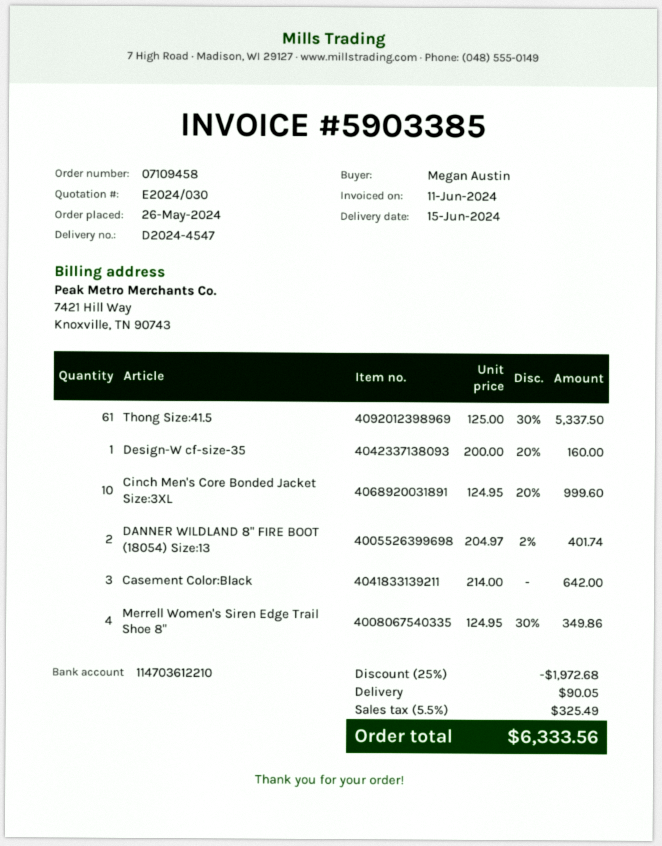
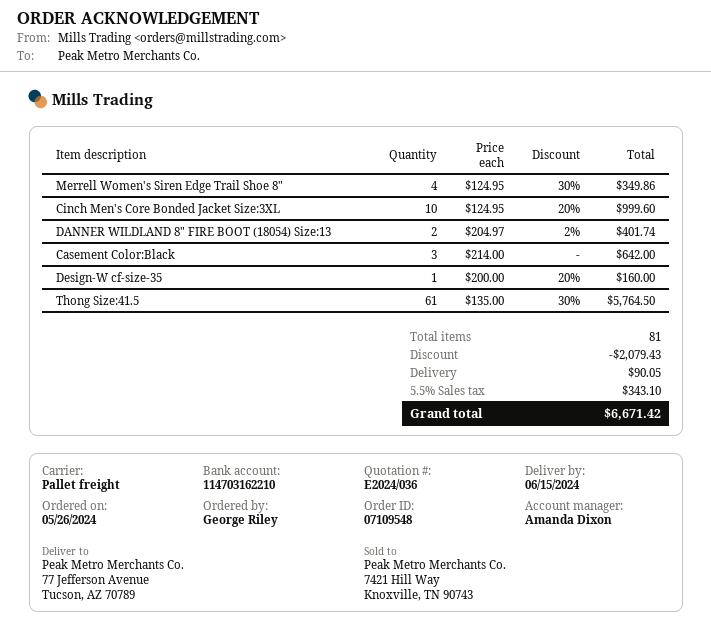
quote number: E2024/030 -> E2024/036
order number: 07109458 -> 07109548
ordered by: Megan Austin -> George Riley
bank account: 114703612210 -> 114703162210
Thong Size:41.5: 61 x 125.00 - 30% = 5337.50 -> 61 x 135.00 - 30% = 5764.50
discount: 1972.68 -> 2079.43
tax: 5.5% = 325.49 -> 5.5% = 343.10
total: 6333.56 -> 6671.42

